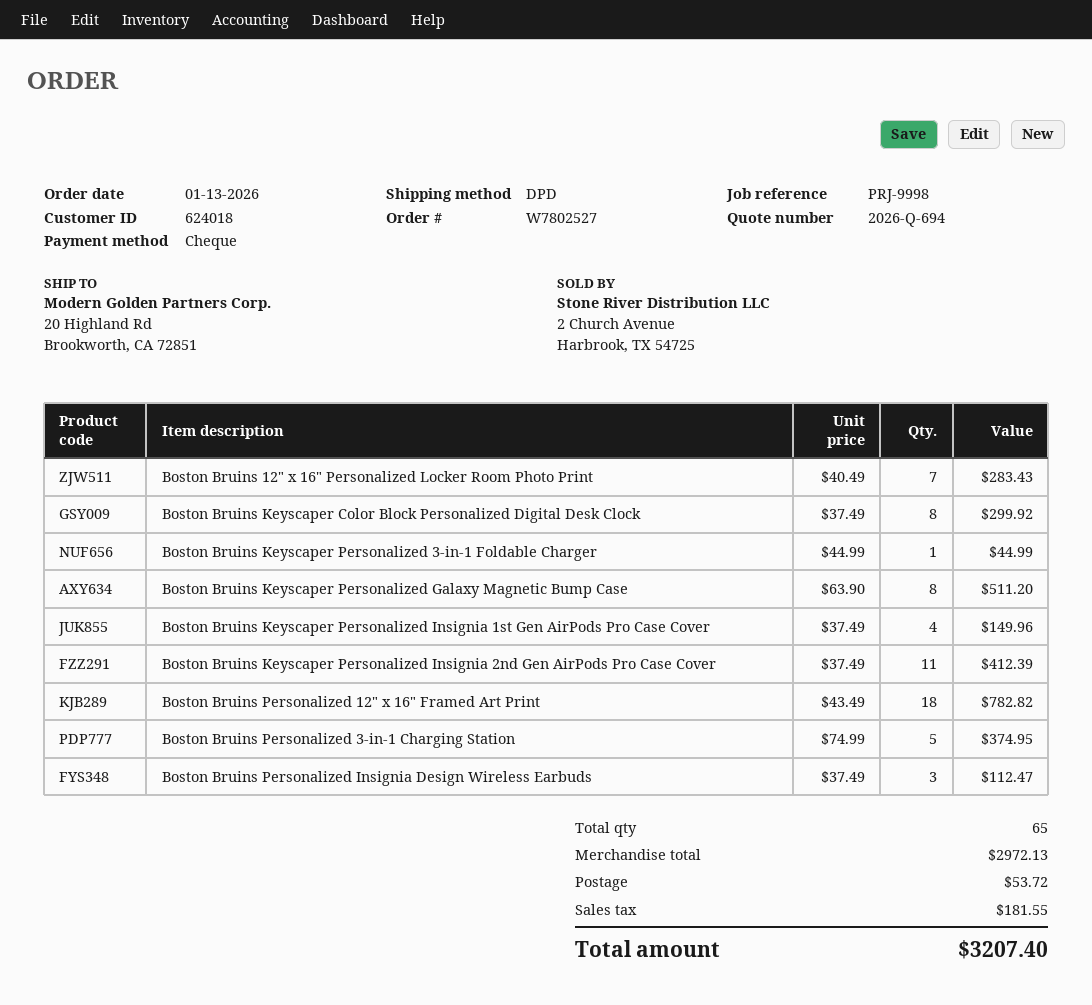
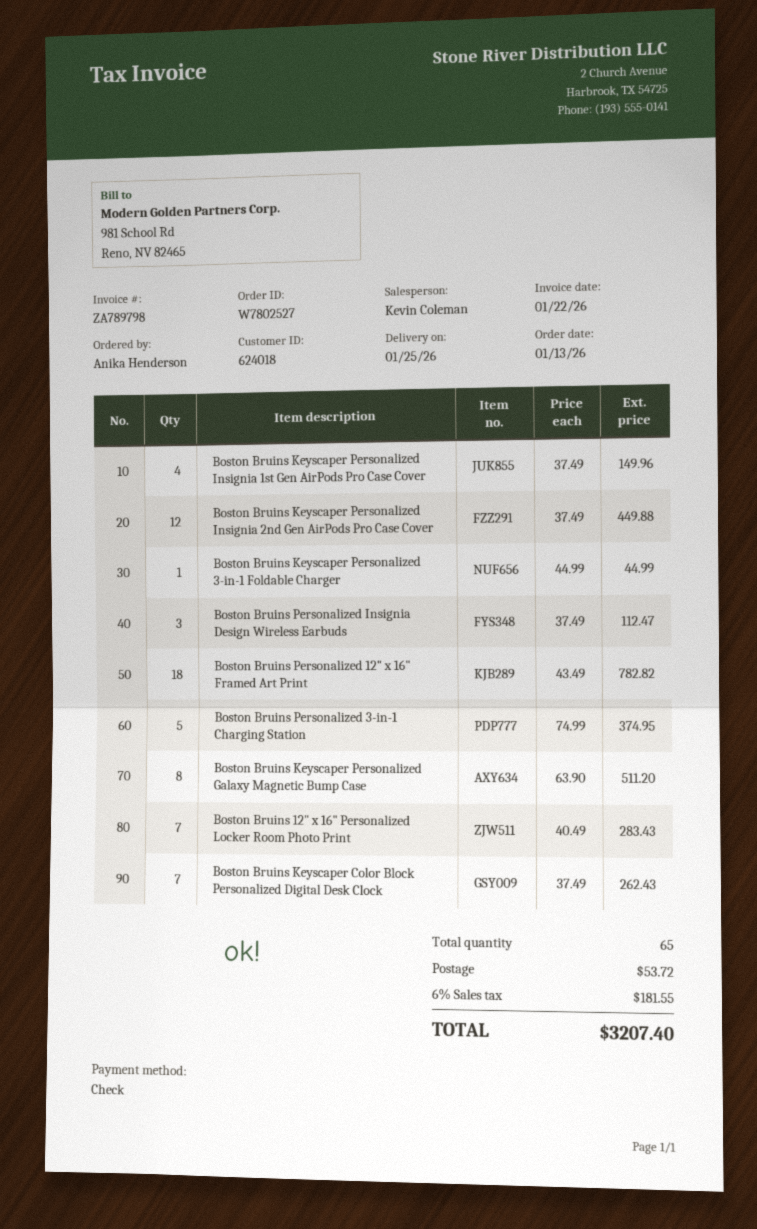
Boston Bruins Keyscaper Color Block Personalized Digital Desk Clock: 8 x 37.49 = 299.92 -> 7 x 37.49 = 262.43
Boston Bruins Keyscaper Personalized Insignia 2nd Gen AirPods Pro Case Cover: 11 x 37.49 = 412.39 -> 12 x 37.49 = 449.88

